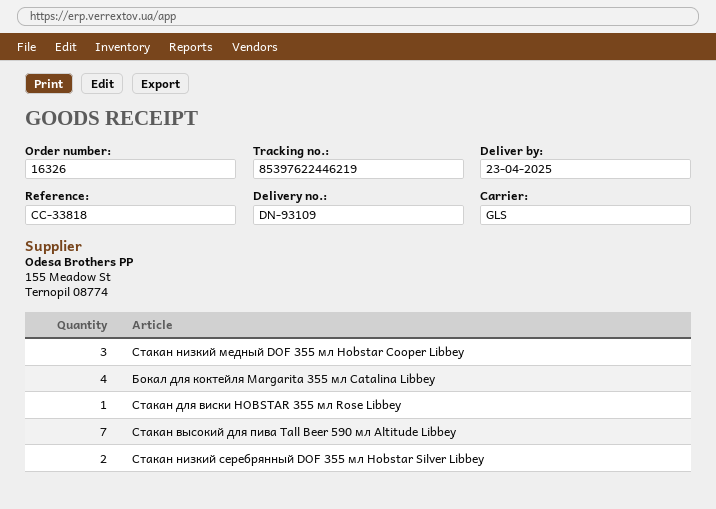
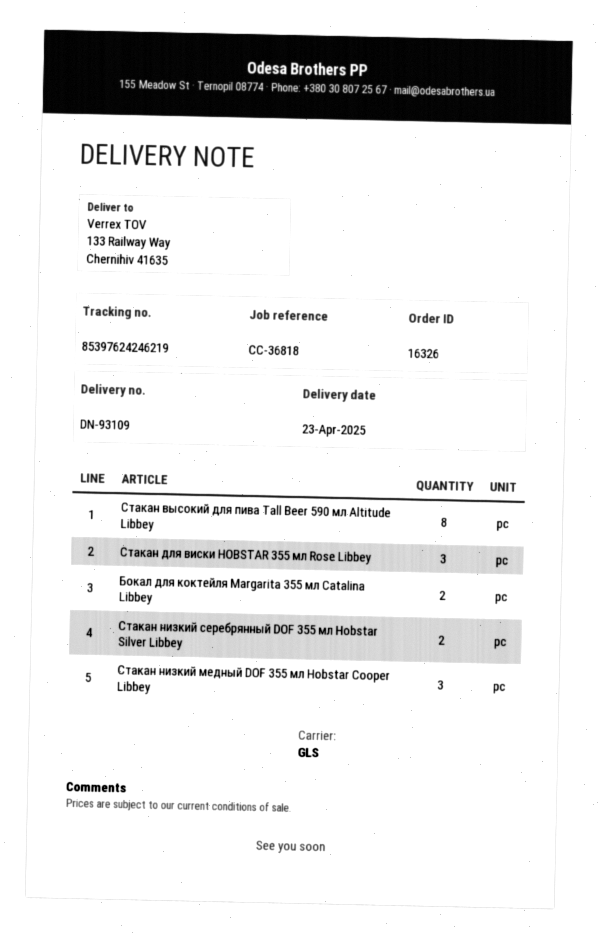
reference: CC-33818 -> CC-36818
tracking number: 85397622446219 -> 85397624246219
Бокал для коктейля Margarita 355 мл Catalina Libbey: 4 -> 2
Стакан для виски HOBSTAR 355 мл Rose Libbey: 1 -> 3
Стакан высокий для пива Tall Beer 590 мл Altitude Libbey: 7 -> 8

